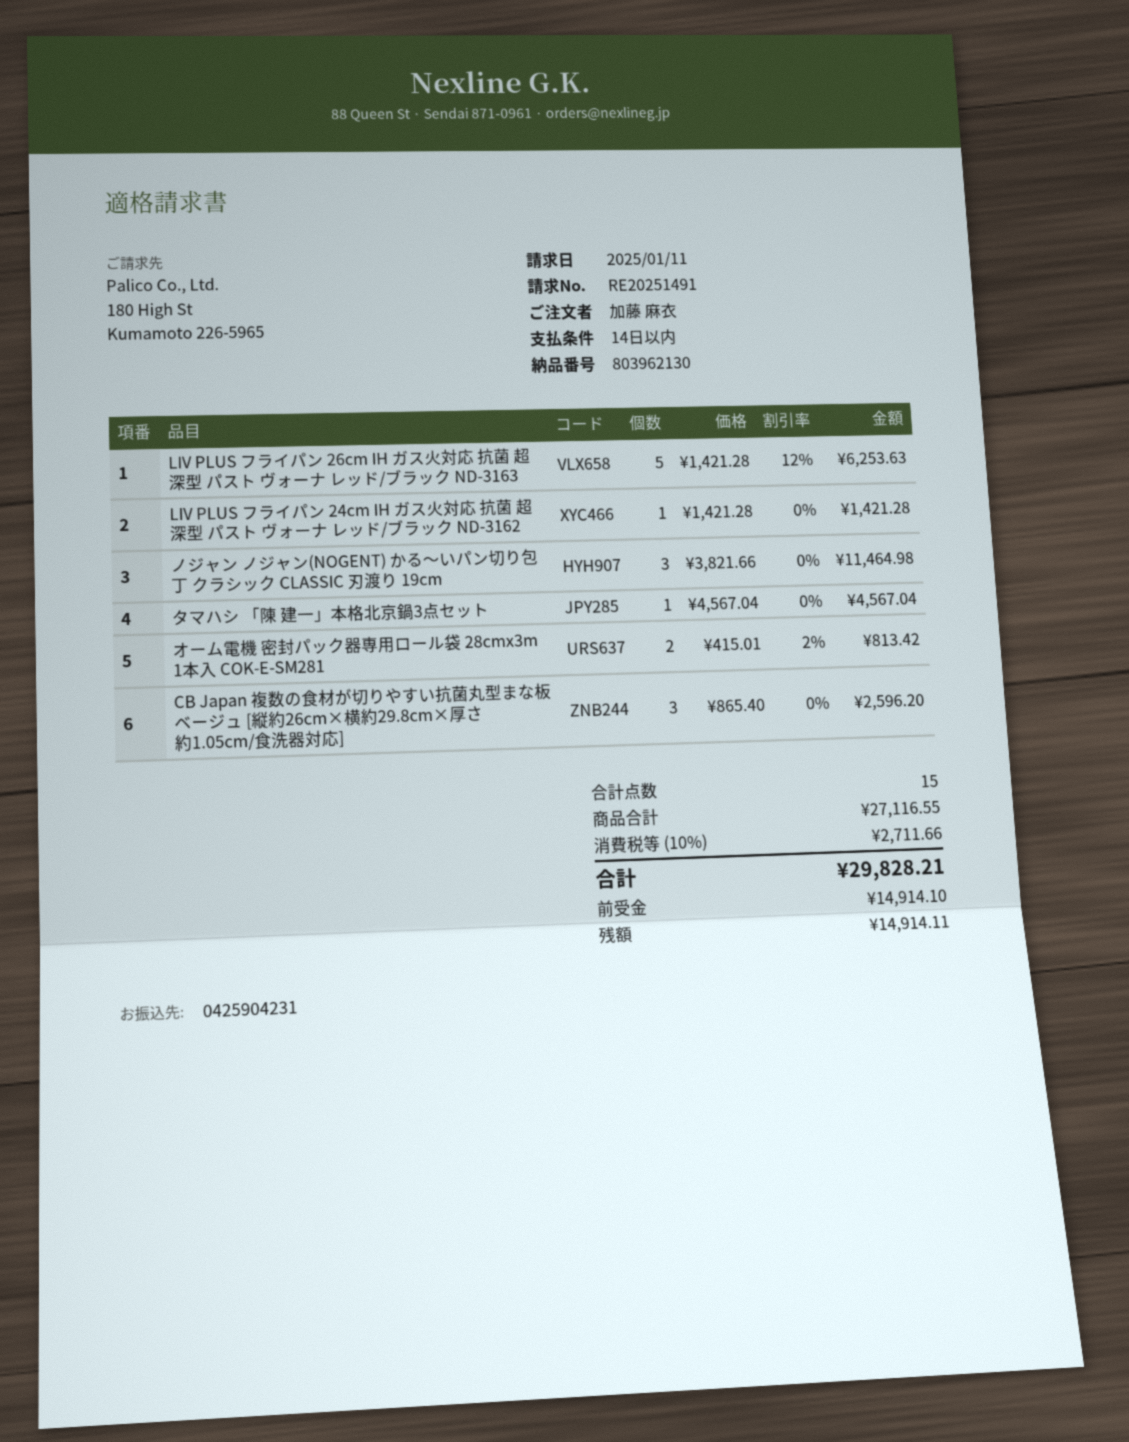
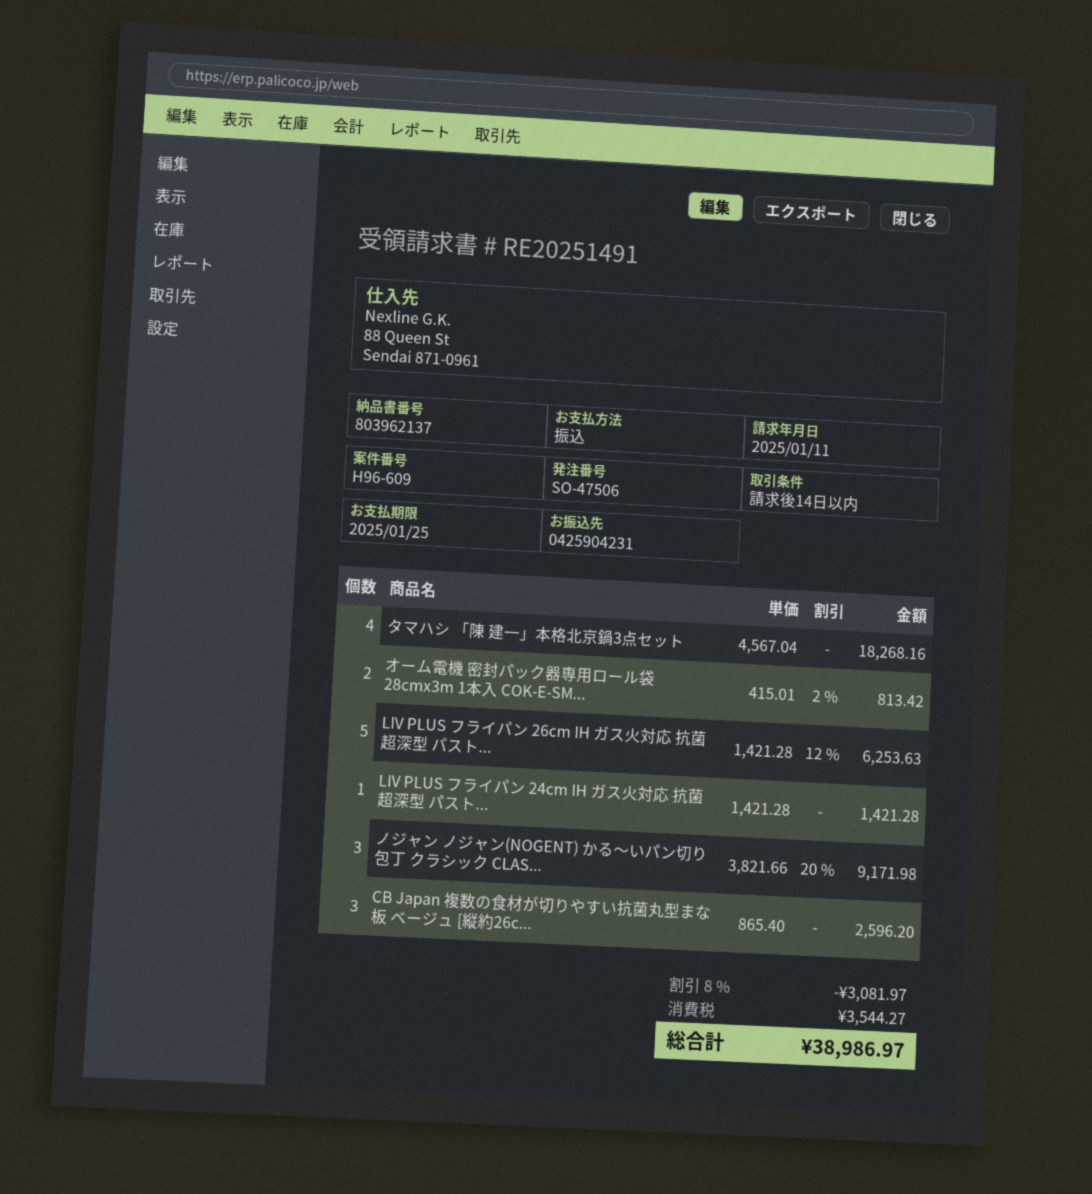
delivery note number: 803962130 -> 803962137
ノジャン ノジャン(NOGENT) かる〜いパン切り包丁 クラシック CLASSIC 刃渡り 19cm: 3 x 3821.66 = 11464.98 -> 3 x 3821.66 - 20% = 9171.98
タマハシ 「陳 建一」本格北京鍋3点セット: 1 x 4567.04 = 4567.04 -> 4 x 4567.04 = 18268.16
discount: none -> 8% = 3081.97
tax: 2711.66 -> 3544.27
total: 29828.21 -> 38986.97

